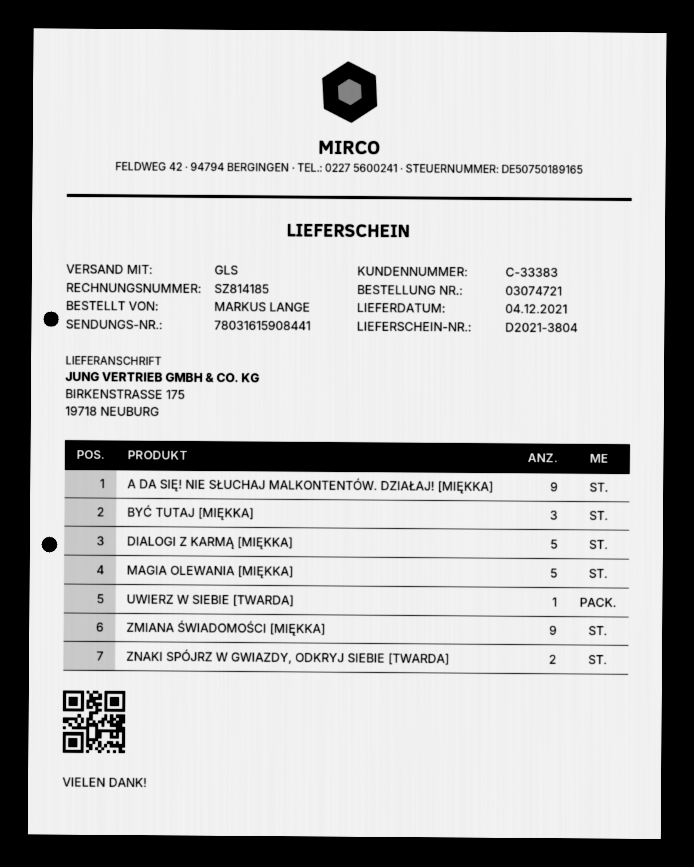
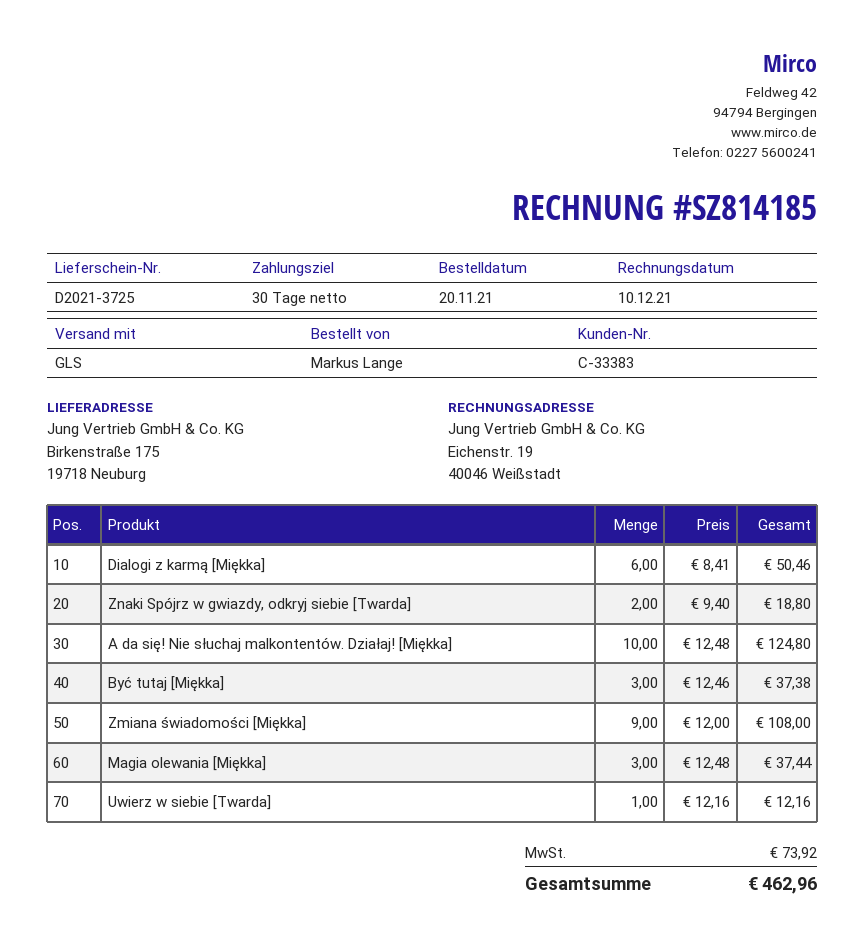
delivery note number: D2021-3804 -> D2021-3725
A DA SIĘ! NIE SŁUCHAJ MALKONTENTÓW. DZIAŁAJ! [MIĘKKA]: 9 -> 10
DIALOGI Z KARMĄ [MIĘKKA]: 5 -> 6
MAGIA OLEWANIA [MIĘKKA]: 5 -> 3

